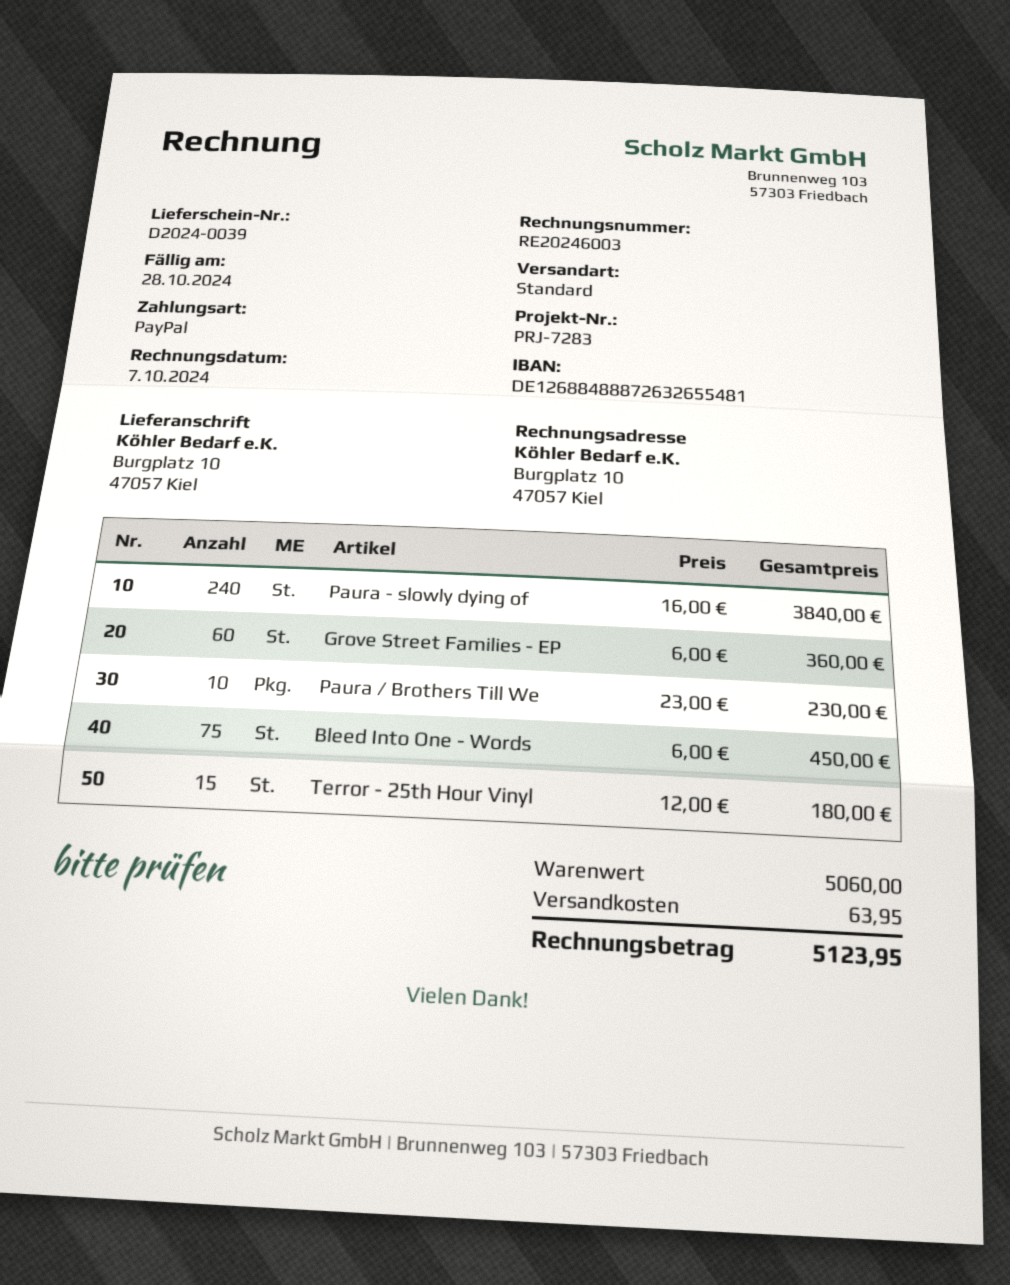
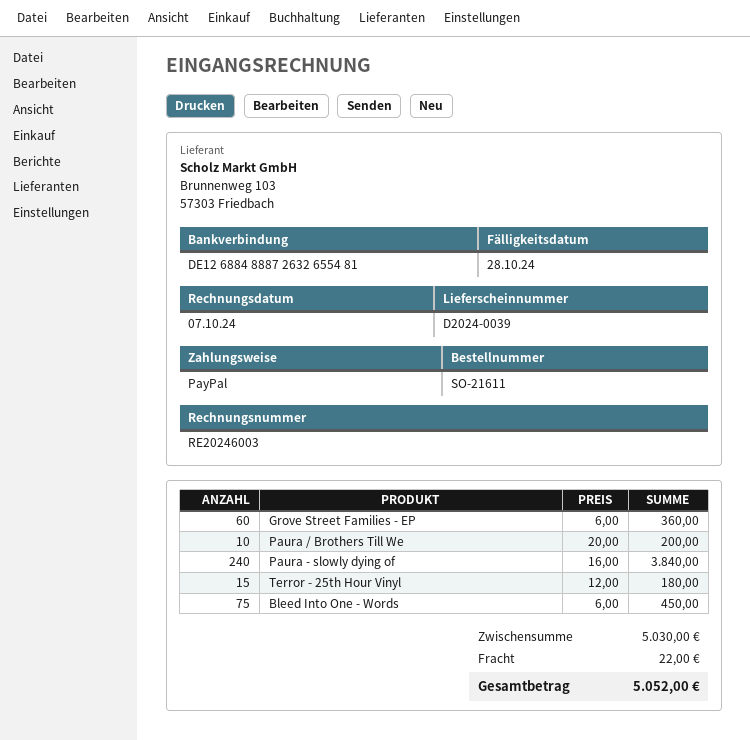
Paura / Brothers Till We: 10 x 23.00 = 230.00 -> 10 x 20.00 = 200.00
subtotal: 5060.00 -> 5030.00
shipping: 63.95 -> 22.00
total: 5123.95 -> 5052.00

